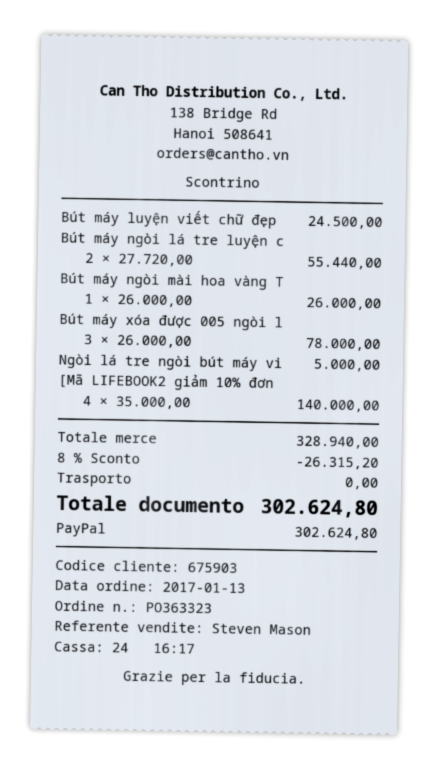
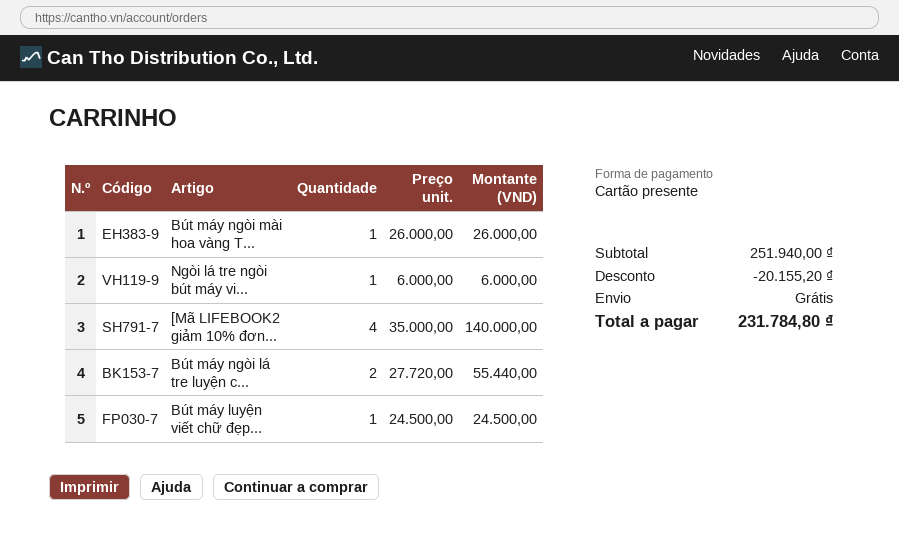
payment method: PayPal -> gift card
Bút máy xóa được 005 ngòi l: 3 x 26000.00 = 78000.00 -> none
Ngòi lá tre ngòi bút máy vi: 1 x 5000.00 = 5000.00 -> 1 x 6000.00 = 6000.00
subtotal: 328940.00 -> 251940.00
discount: 26315.20 -> 20155.20
total: 302624.80 -> 231784.80

